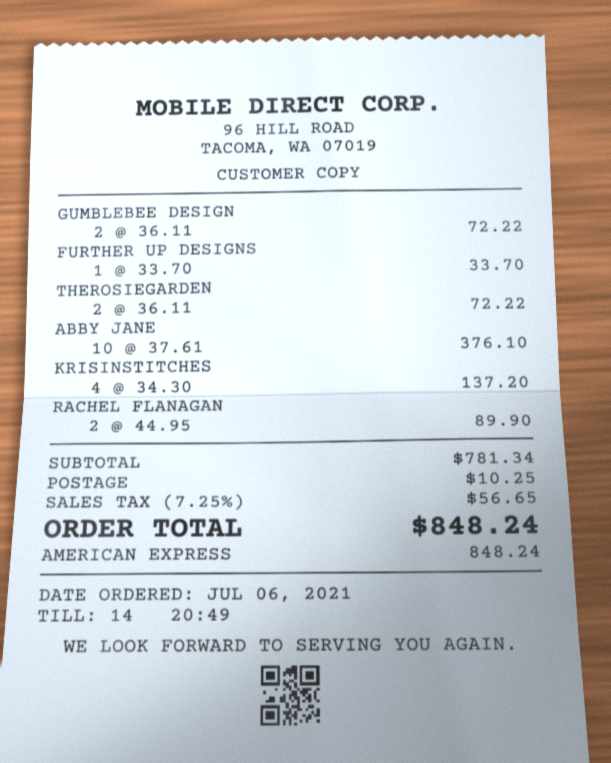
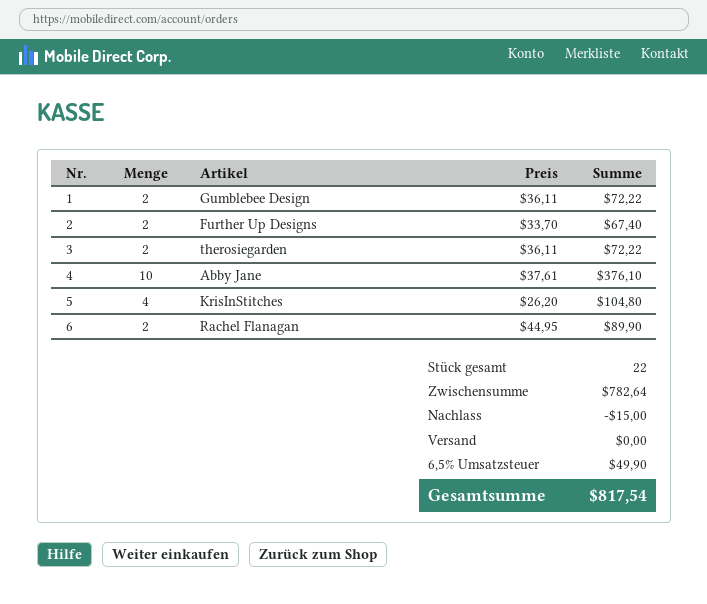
FURTHER UP DESIGNS: 1 x 33.70 = 33.70 -> 2 x 33.70 = 67.40
KRISINSTITCHES: 4 x 34.30 = 137.20 -> 4 x 26.20 = 104.80
subtotal: 781.34 -> 782.64
discount: none -> 15.00
shipping: 10.25 -> 0.00
tax: 7.25% = 56.65 -> 6.5% = 49.90
total: 848.24 -> 817.54

